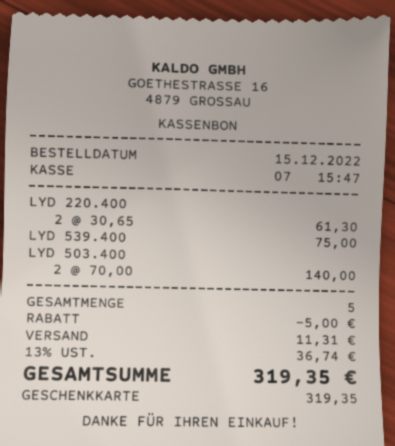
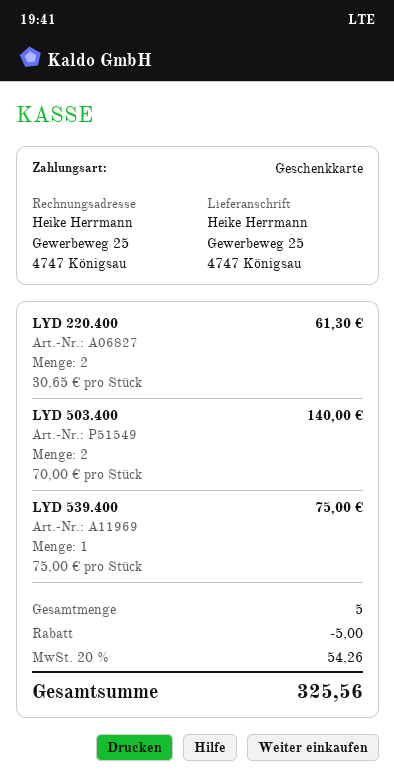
shipping: 11.31 -> none
tax: 13% = 36.74 -> 20% = 54.26
total: 319.35 -> 325.56

